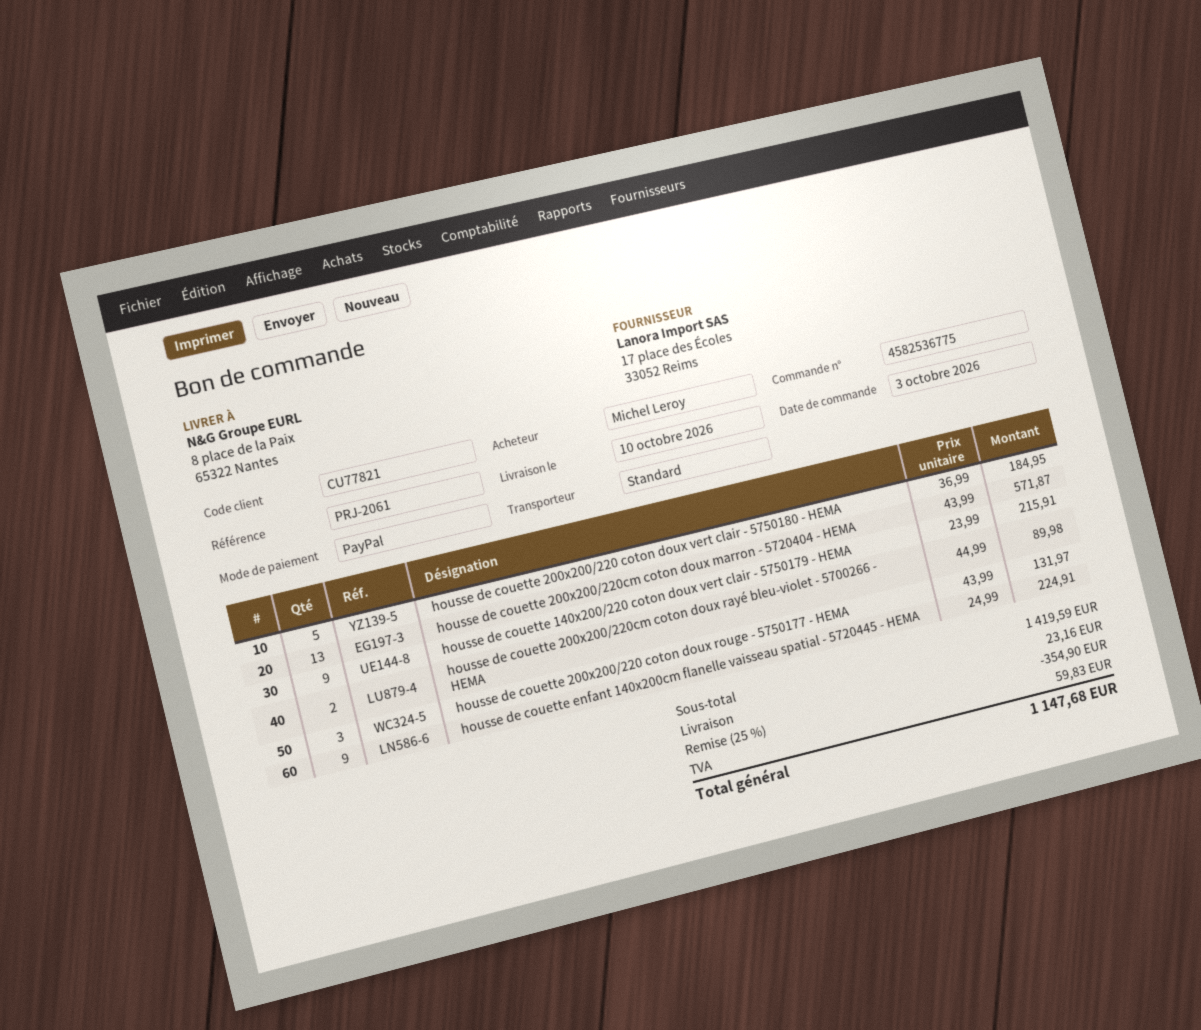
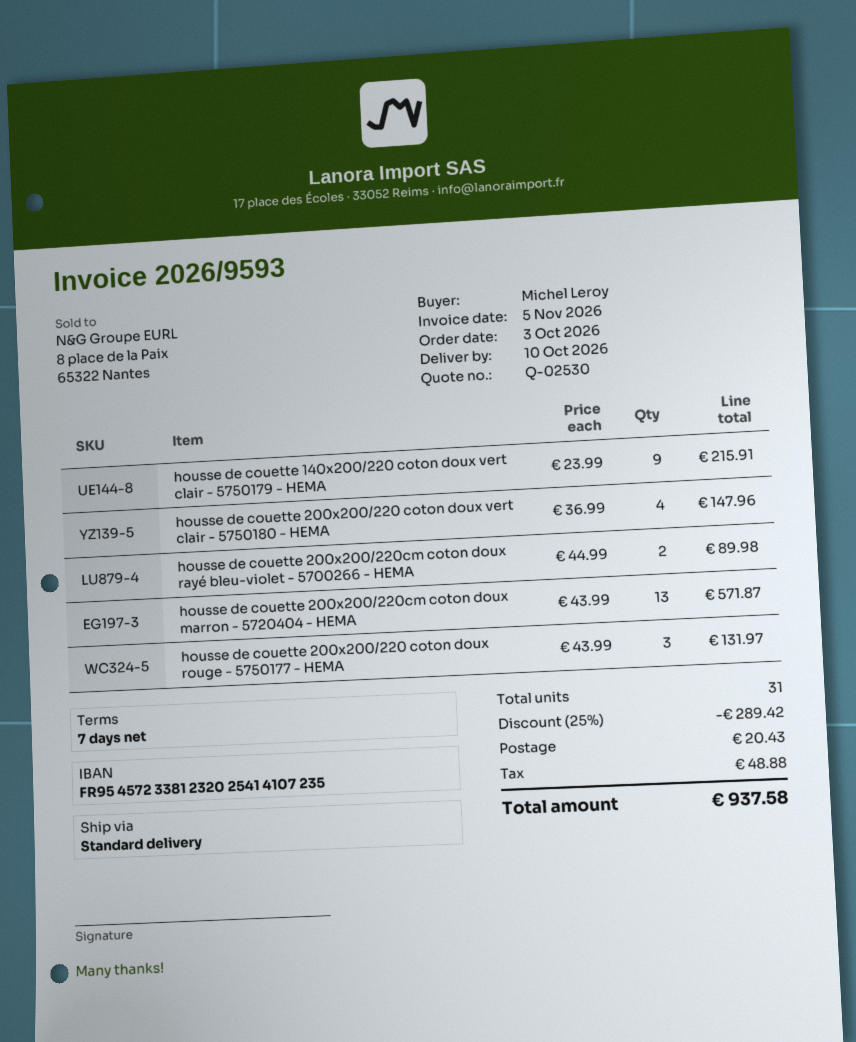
housse de couette 200x200/220 coton doux vert clair - 5750180 - HEMA: 5 x 36.99 = 184.95 -> 4 x 36.99 = 147.96
housse de couette enfant 140x200cm flanelle vaisseau spatial - 5720445 - HEMA: 9 x 24.99 = 224.91 -> none
discount: 25% = 354.90 -> 25% = 289.42
shipping: 23.16 -> 20.43
tax: 59.83 -> 48.88
total: 1147.68 -> 937.58

